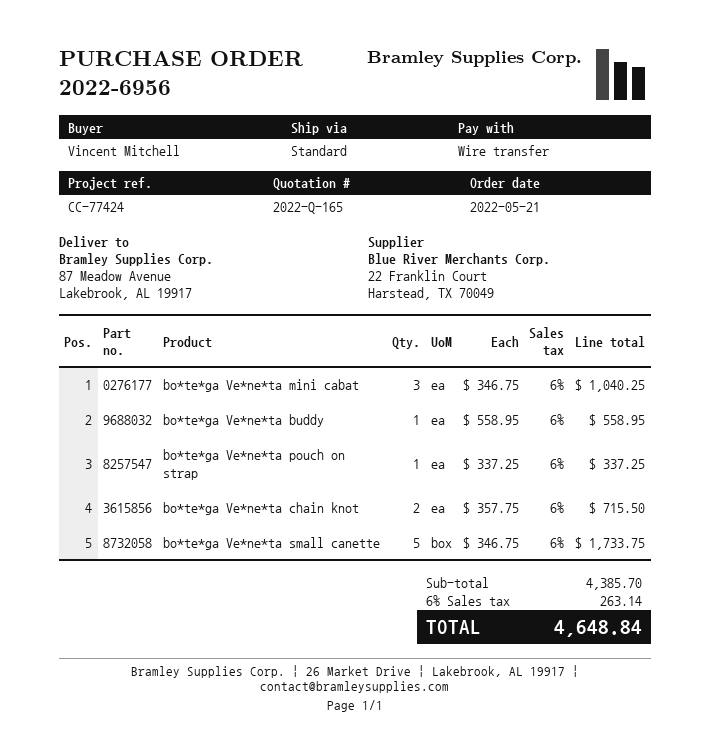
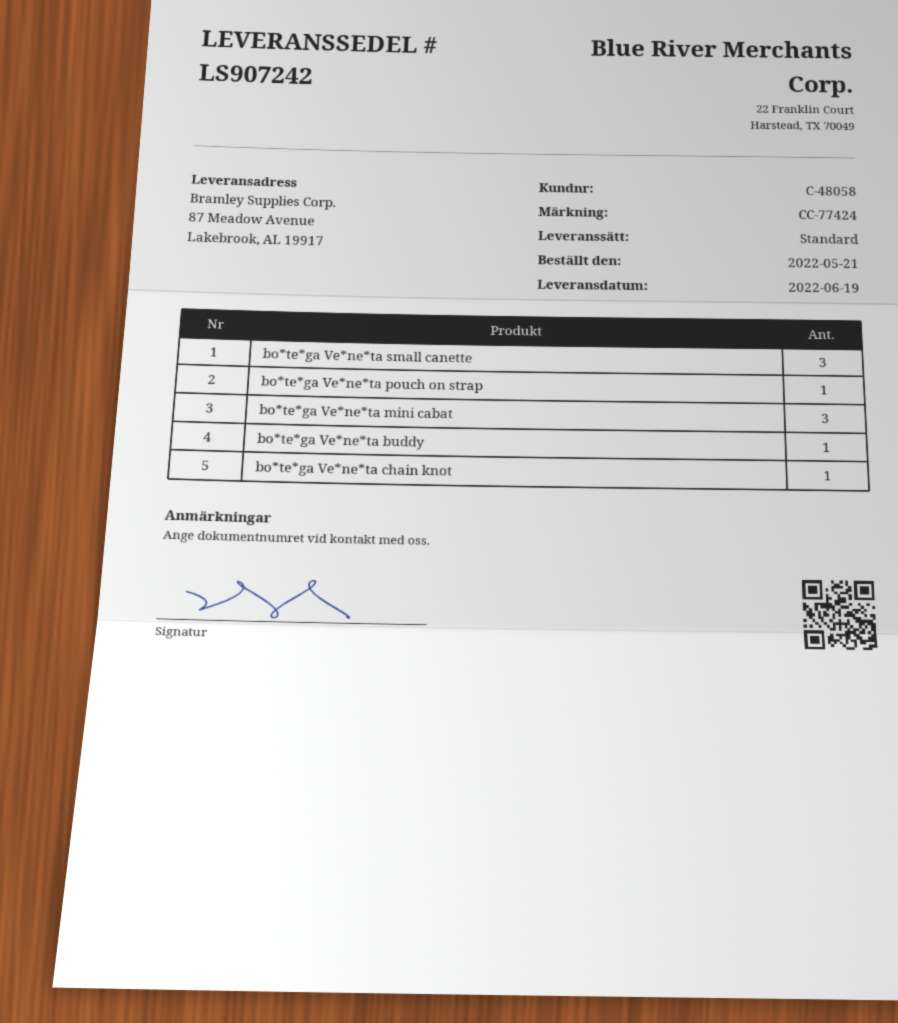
bo*te*ga Ve*ne*ta chain knot: 2 -> 1
bo*te*ga Ve*ne*ta small canette: 5 -> 3

